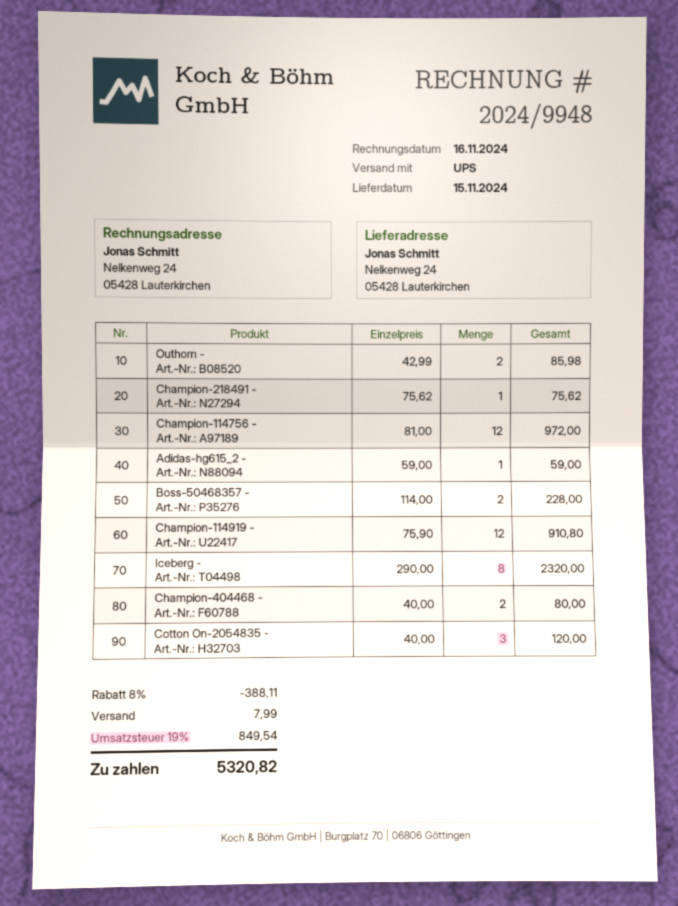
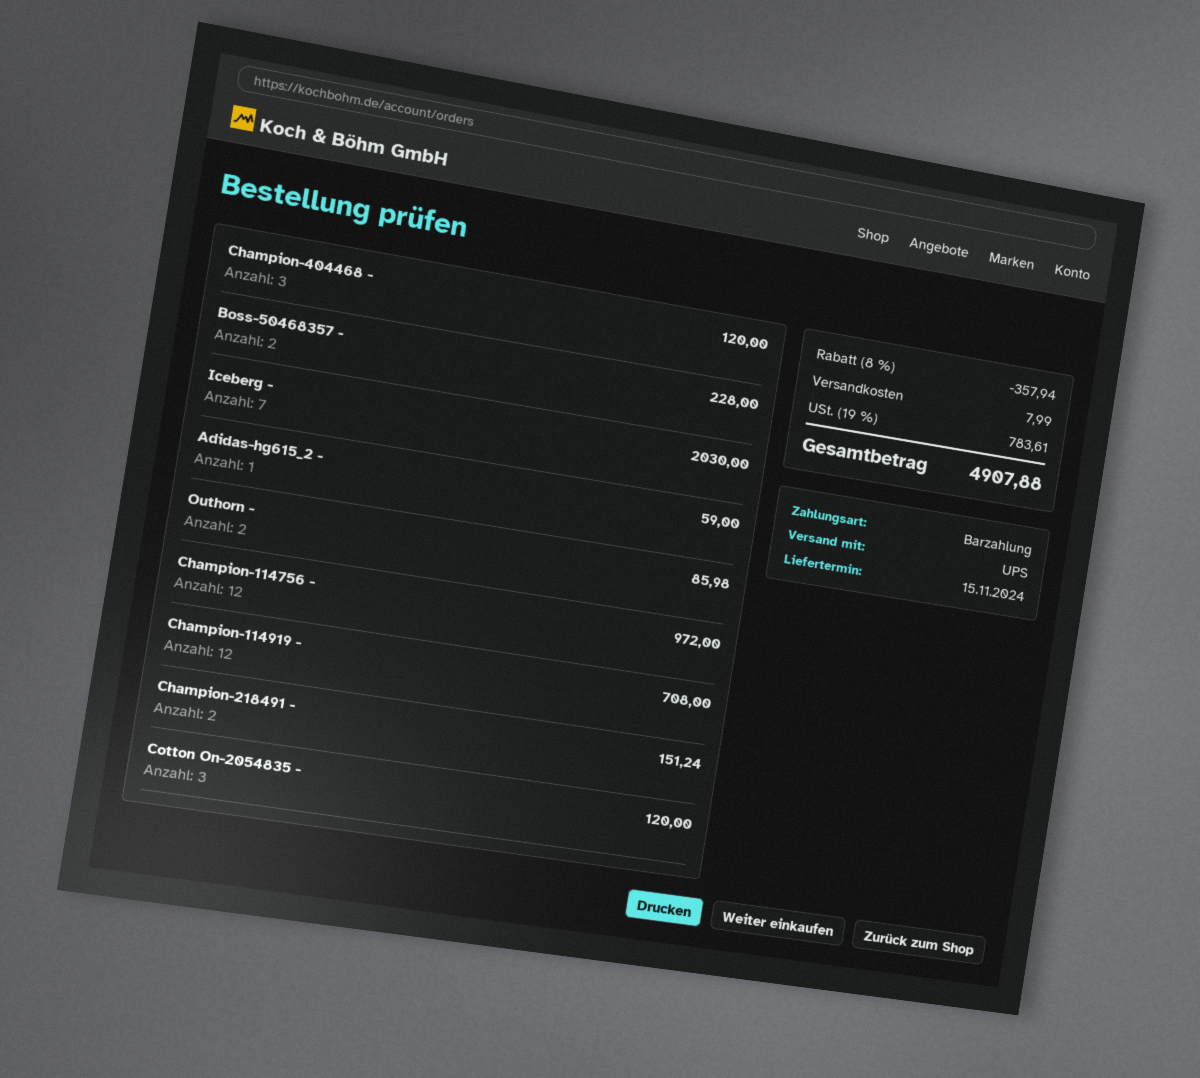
Champion-218491 -: 1 for 75.62 -> 2 for 151.24
Champion-114919 -: 12 for 910.80 -> 12 for 708.00
Iceberg -: 8 for 2320.00 -> 7 for 2030.00
Champion-404468 -: 2 for 80.00 -> 3 for 120.00
discount: 8% = 388.11 -> 8% = 357.94
tax: 19% = 849.54 -> 19% = 783.61
total: 5320.82 -> 4907.88

